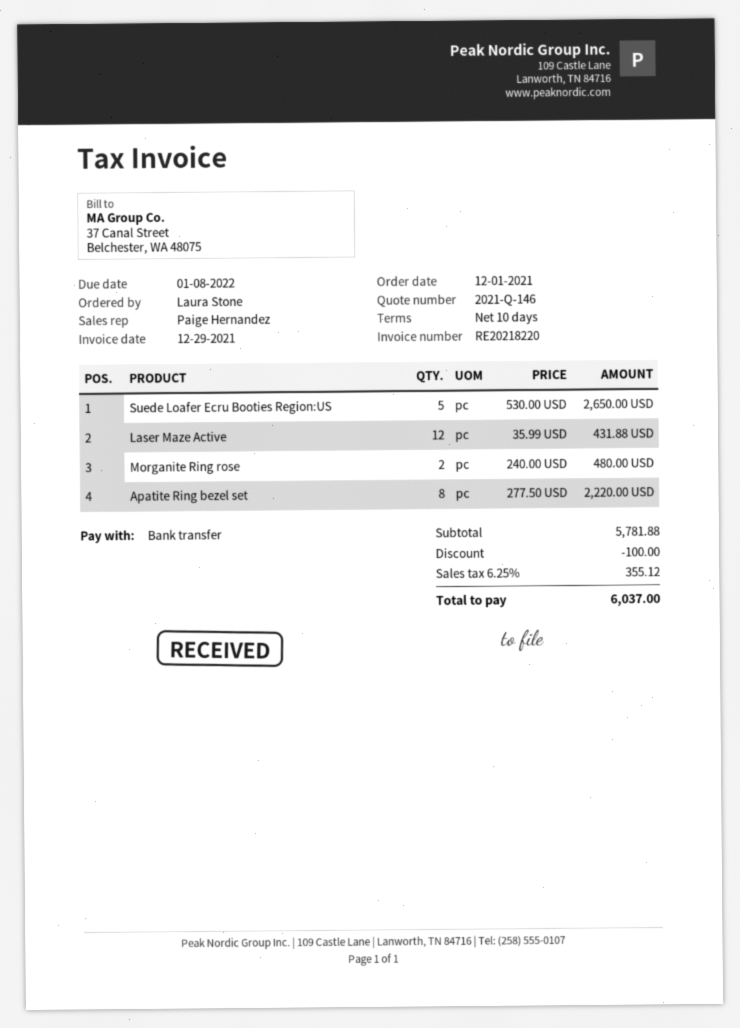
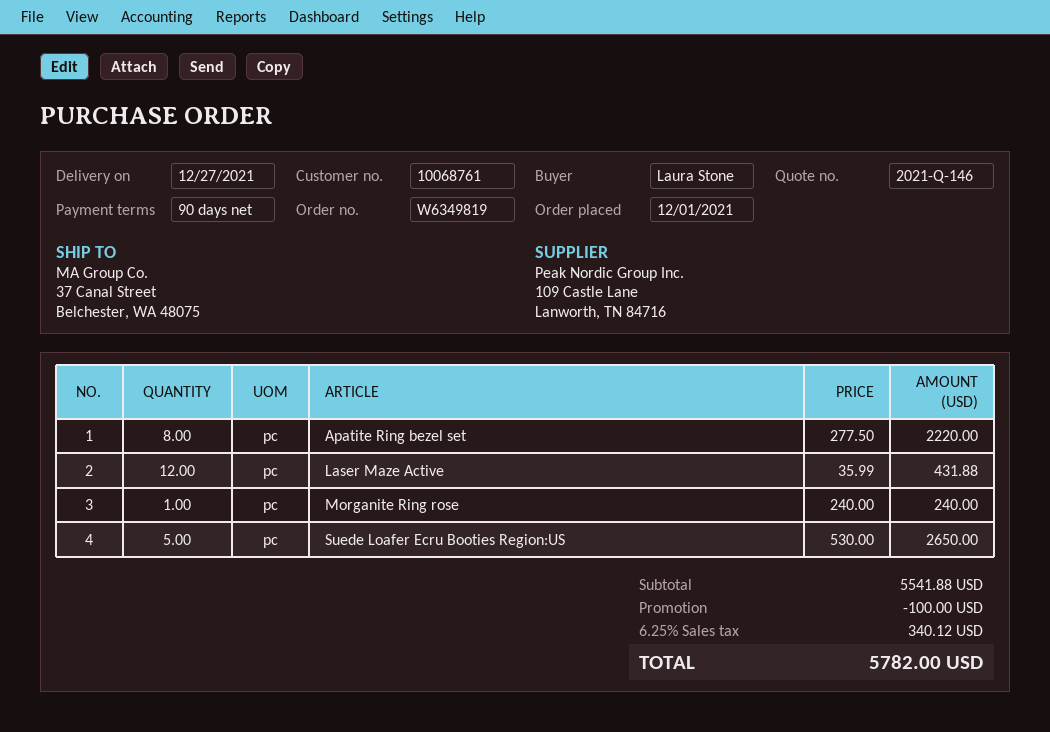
payment terms: 10 days -> 90 days
Morganite Ring rose: 2 x 240.00 = 480.00 -> 1 x 240.00 = 240.00
subtotal: 5781.88 -> 5541.88
tax: 6.25% = 355.12 -> 6.25% = 340.12
total: 6037.00 -> 5782.00

